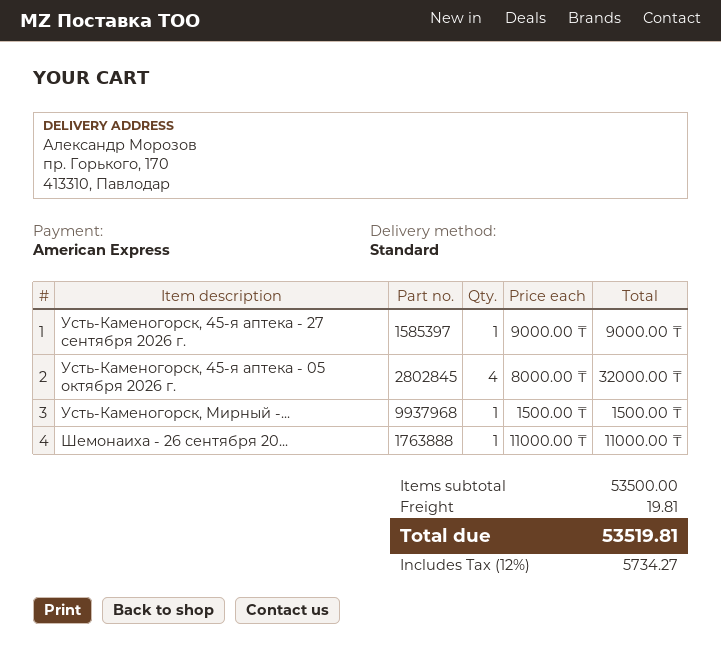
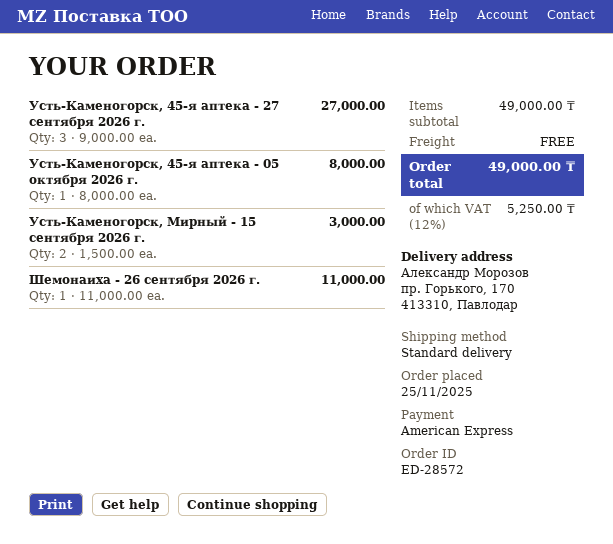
Усть-Каменогорск, 45-я аптека - 27 сентября 2026 г.: 1 x 9000.00 = 9000.00 -> 3 x 9000.00 = 27000.00
Усть-Каменогорск, 45-я аптека - 05 октября 2026 г.: 4 x 8000.00 = 32000.00 -> 1 x 8000.00 = 8000.00
Усть-Каменогорск, Мирный -...: 1 x 1500.00 = 1500.00 -> 2 x 1500.00 = 3000.00
subtotal: 53500.00 -> 49000.00
shipping: 19.81 -> 0.00
tax: 12% = 5734.27 -> 12% = 5250.00
total: 53519.81 -> 49000.00

